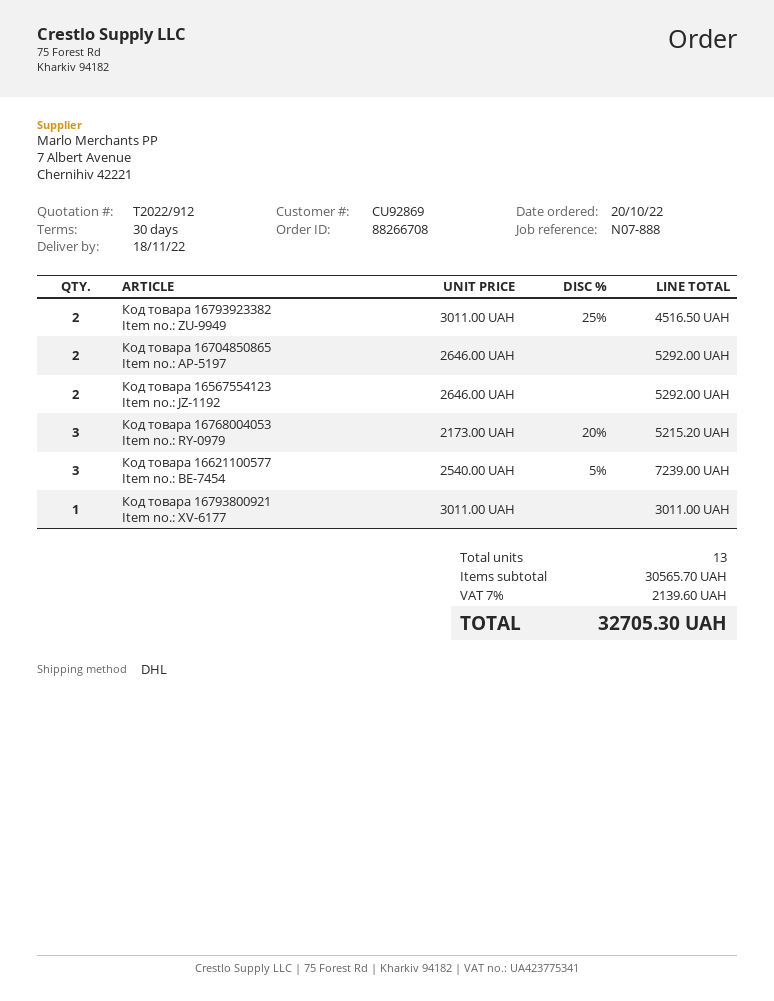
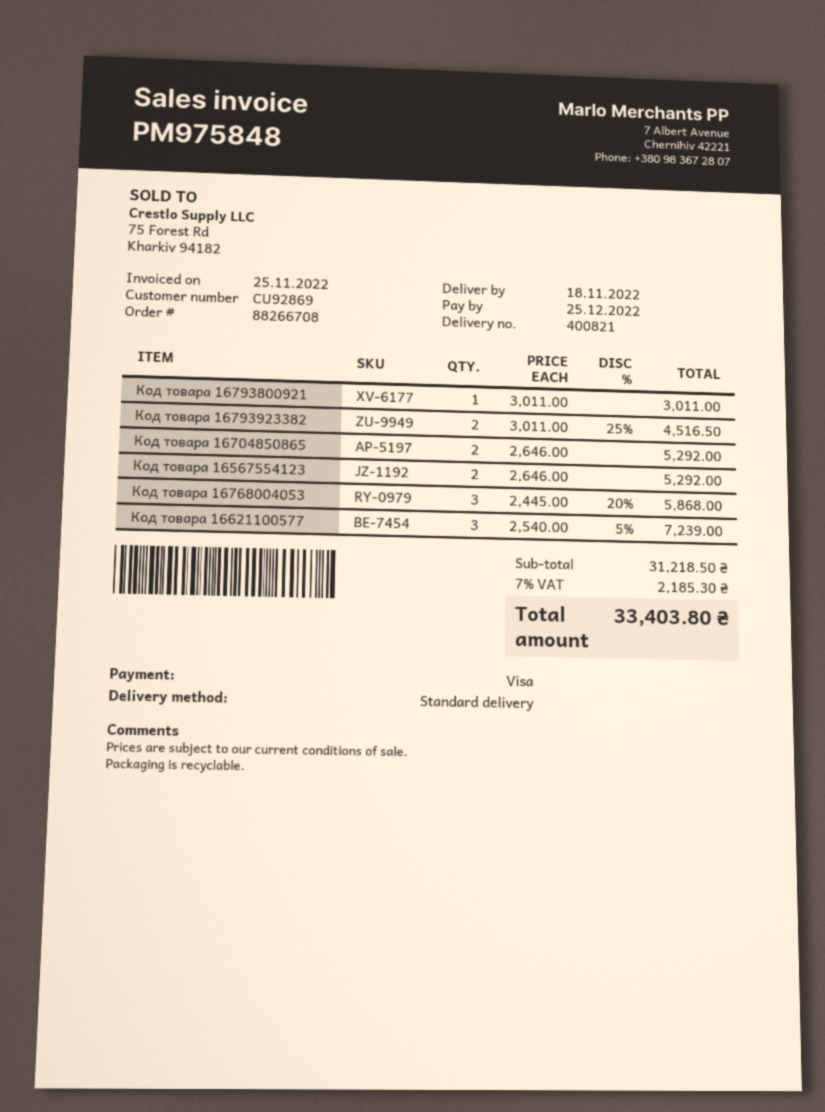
shipping method: DHL -> standard
Код товара 16768004053: 3 x 2173.00 - 20% = 5215.20 -> 3 x 2445.00 - 20% = 5868.00
subtotal: 30565.70 -> 31218.50
tax: 7% = 2139.60 -> 7% = 2185.30
total: 32705.30 -> 33403.80

